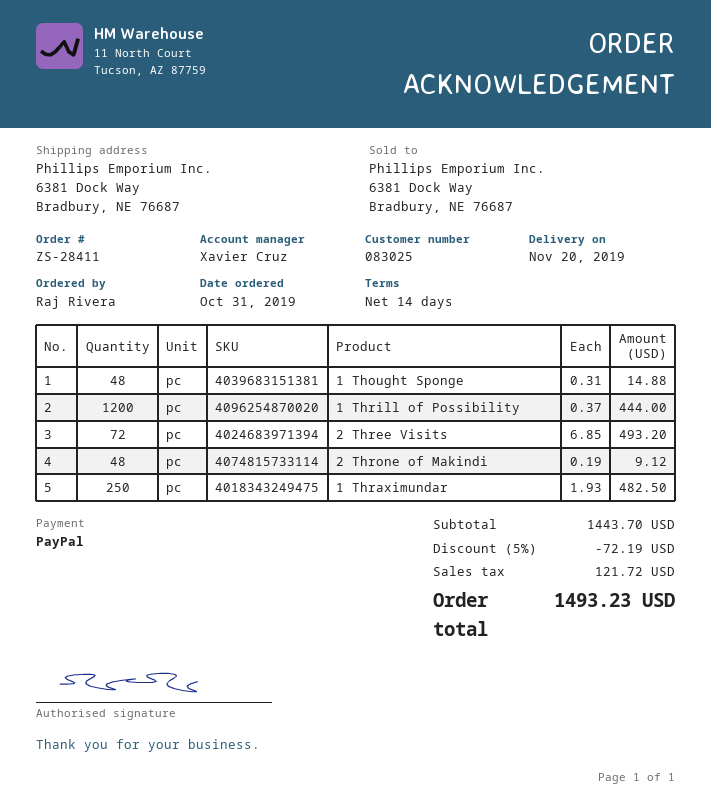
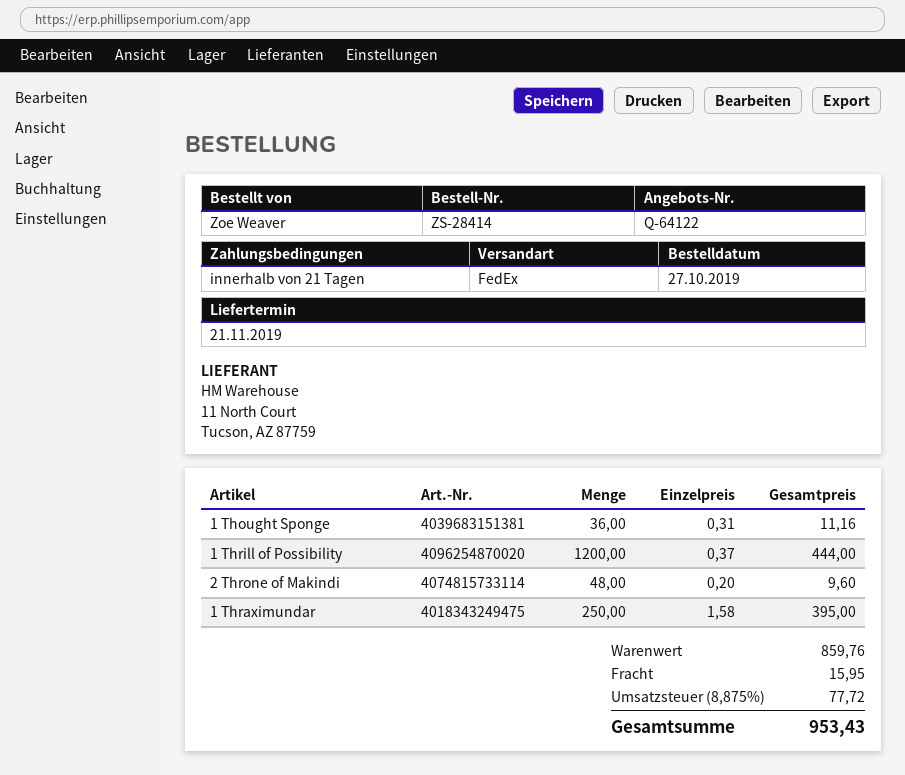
order number: ZS-28411 -> ZS-28414
order date: 2019-10-31 -> 2019-10-27
delivery date: 2019-11-20 -> 2019-11-21
payment terms: 14 days -> 21 days
ordered by: Raj Rivera -> Zoe Weaver
1 Thought Sponge: 48 x 0.31 = 14.88 -> 36 x 0.31 = 11.16
2 Three Visits: 72 x 6.85 = 493.20 -> none
2 Throne of Makindi: 48 x 0.19 = 9.12 -> 48 x 0.20 = 9.60
1 Thraximundar: 250 x 1.93 = 482.50 -> 250 x 1.58 = 395.00
subtotal: 1443.70 -> 859.76
discount: 5% = 72.19 -> none
shipping: none -> 15.95
tax: 121.72 -> 77.72
total: 1493.23 -> 953.43

